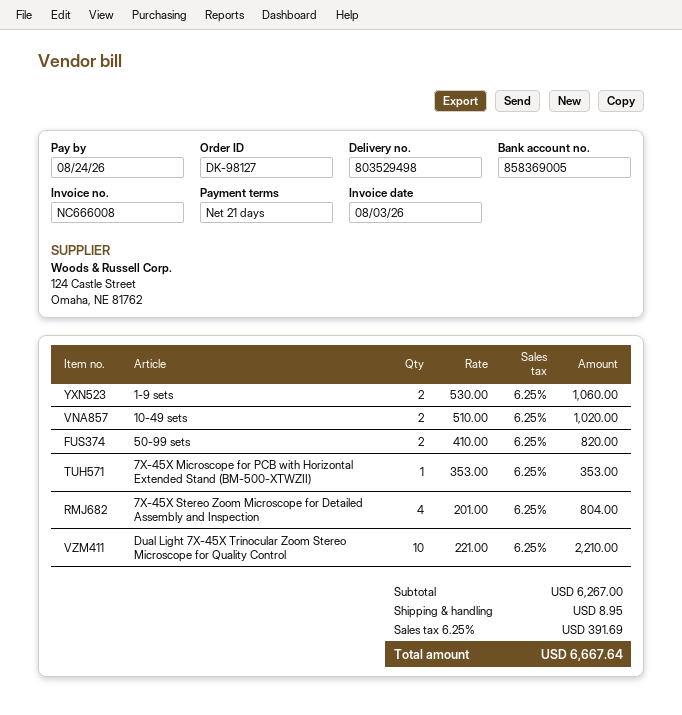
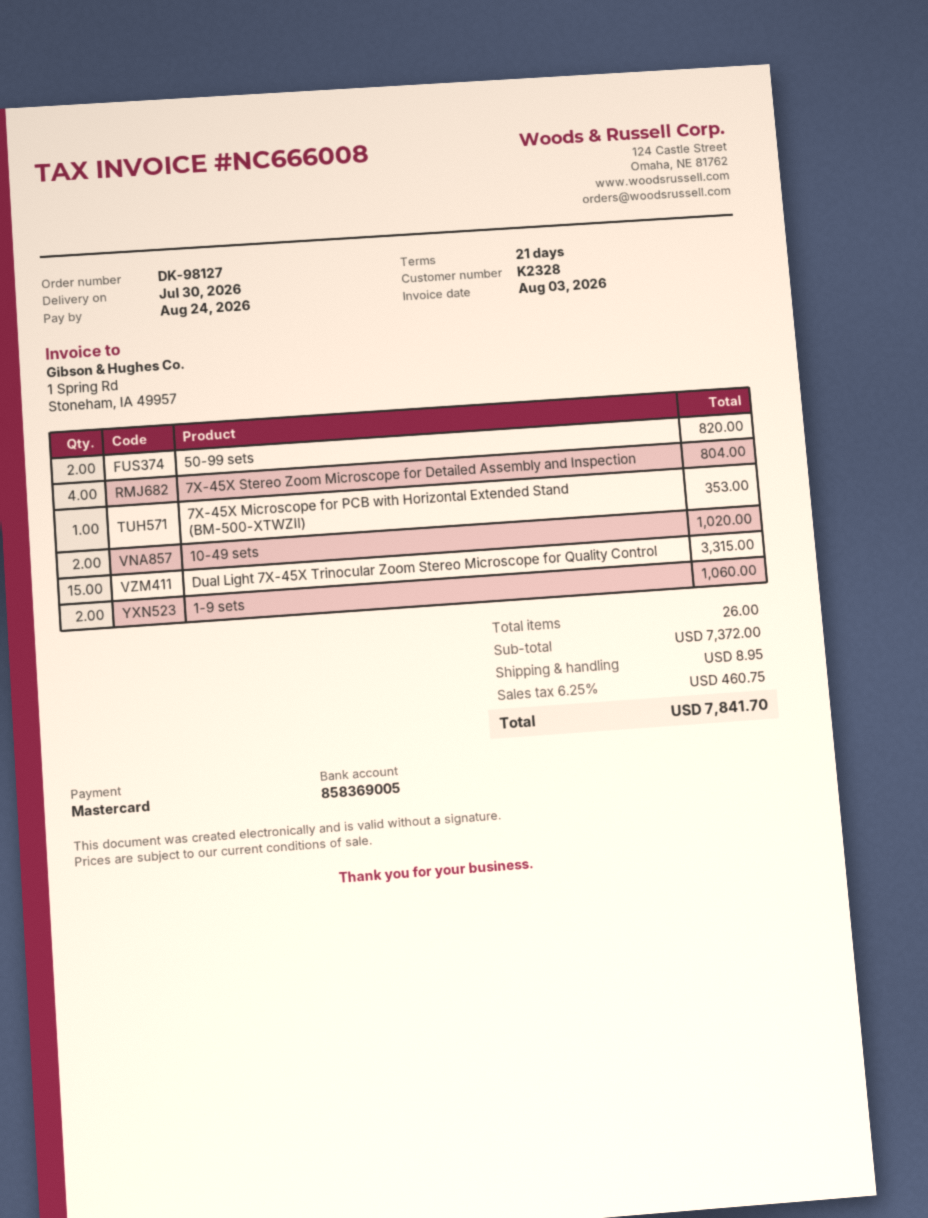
Dual Light 7X-45X Trinocular Zoom Stereo Microscope for Quality Control: 10 for 2210.00 -> 15 for 3315.00
subtotal: 6267.00 -> 7372.00
tax: 6.25% = 391.69 -> 6.25% = 460.75
total: 6667.64 -> 7841.70

